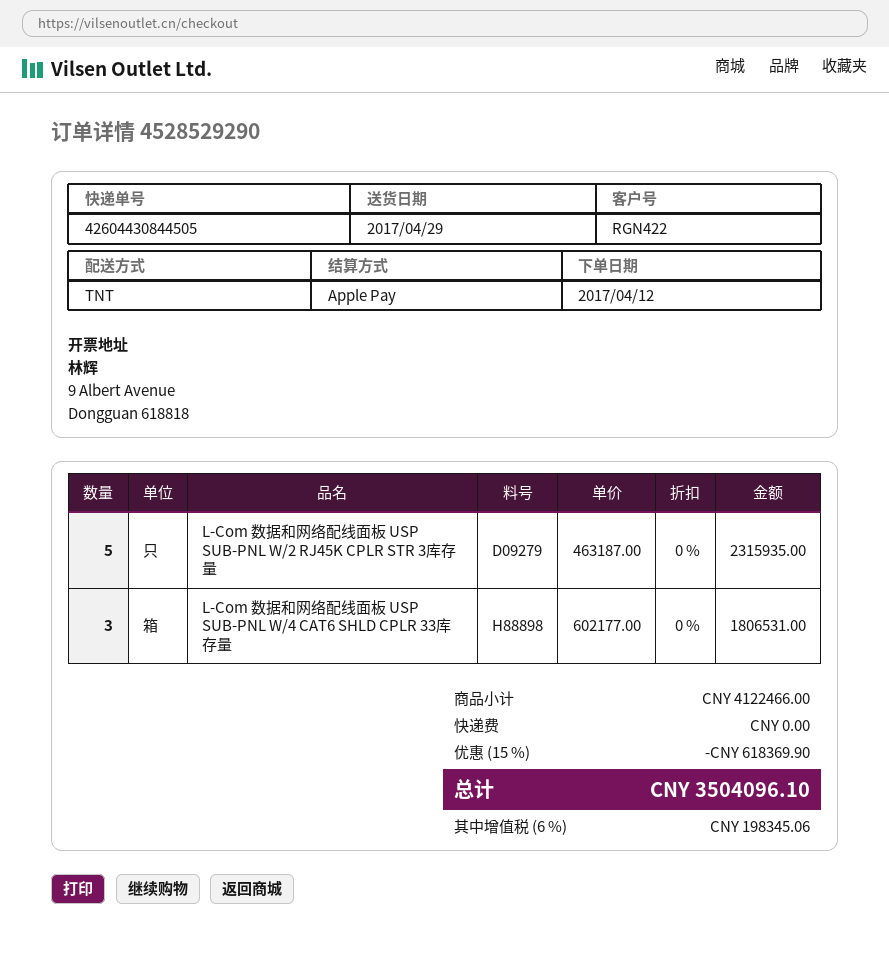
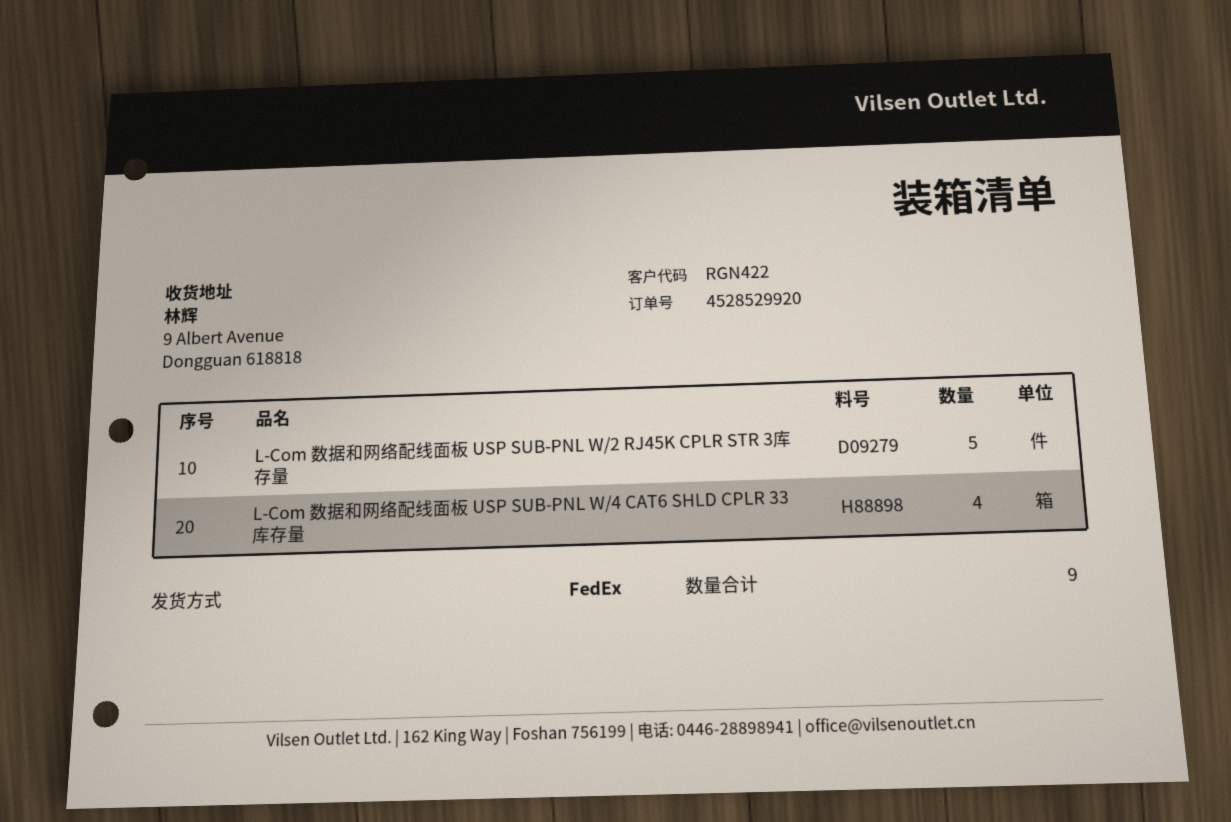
order number: 4528529290 -> 4528529920
shipping method: TNT -> FedEx
L-Com 数据和网络配线面板 USP SUB-PNL W/4 CAT6 SHLD CPLR 33库存量: 3 -> 4

